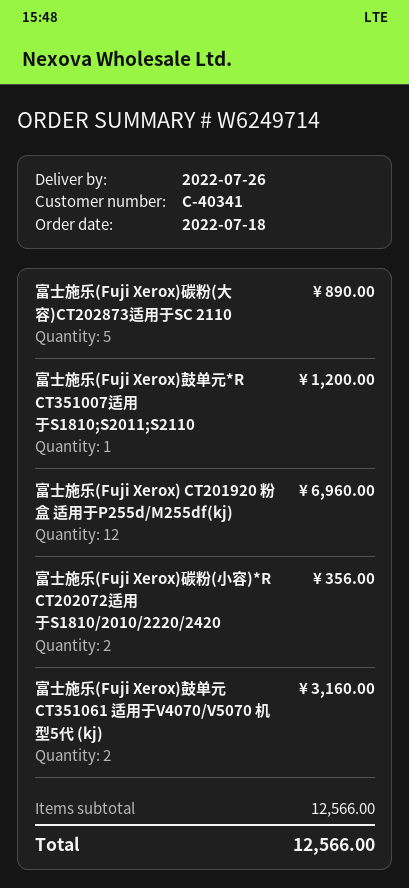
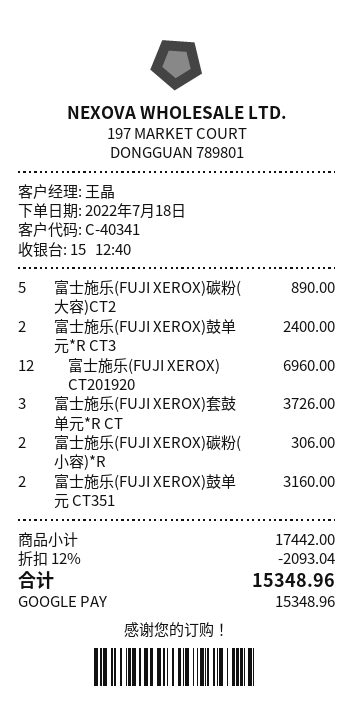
富士施乐(Fuji Xerox)鼓单元*R CT351007适用于S1810;S2011;S2110: 1 for 1200.00 -> 2 for 2400.00
富士施乐(Fuji Xerox)碳粉(小容)*R CT202072适用于S1810/2010/2220/2420: 2 for 356.00 -> 2 for 306.00
富士施乐(FUJI XEROX)套鼓单元*R CT: none -> 3 for 3726.00
subtotal: 12566.00 -> 17442.00
discount: none -> 12% = 2093.04
total: 12566.00 -> 15348.96

